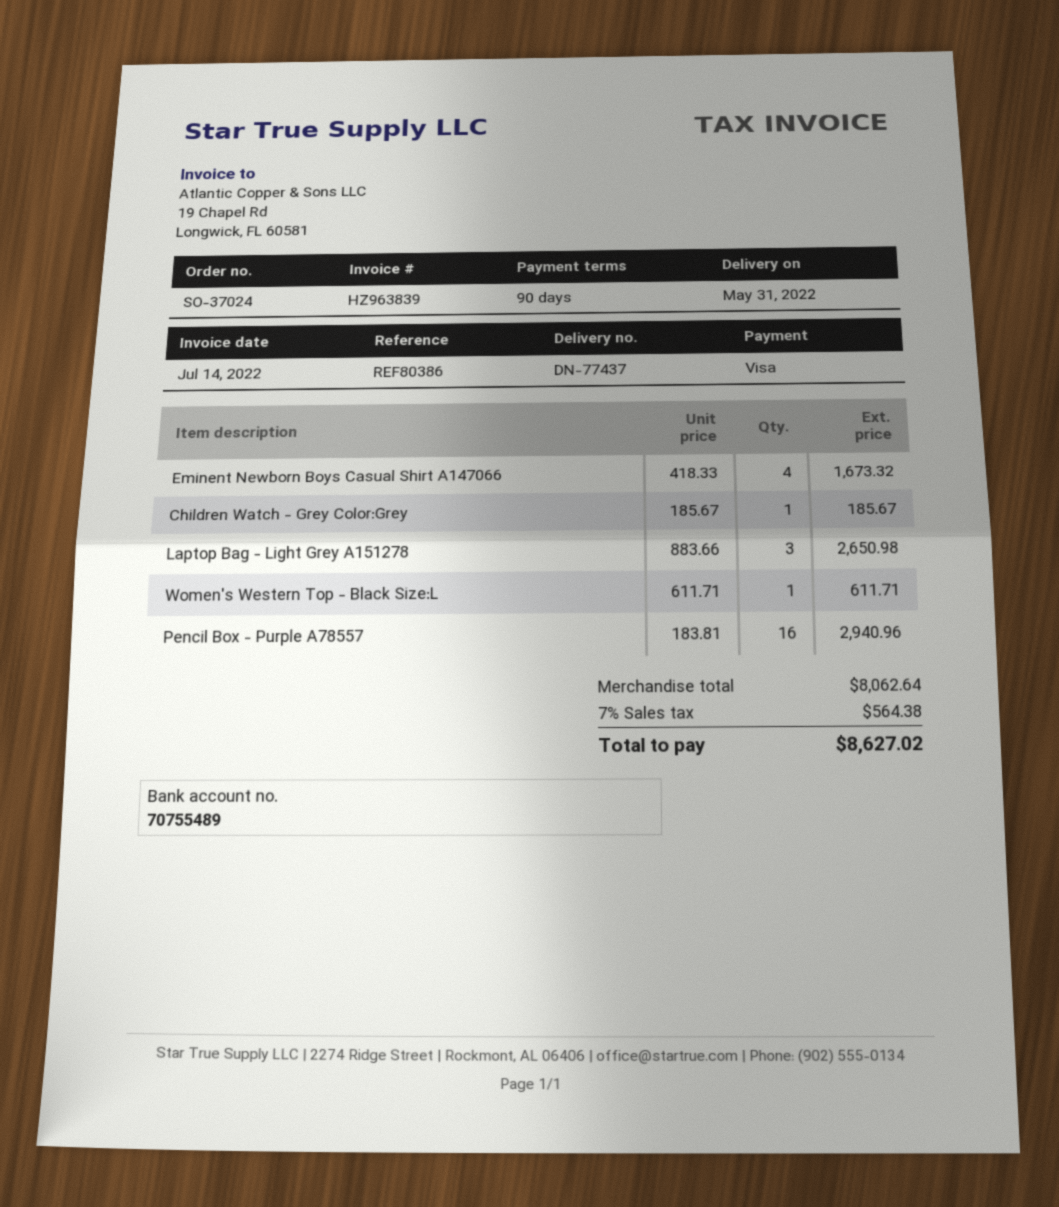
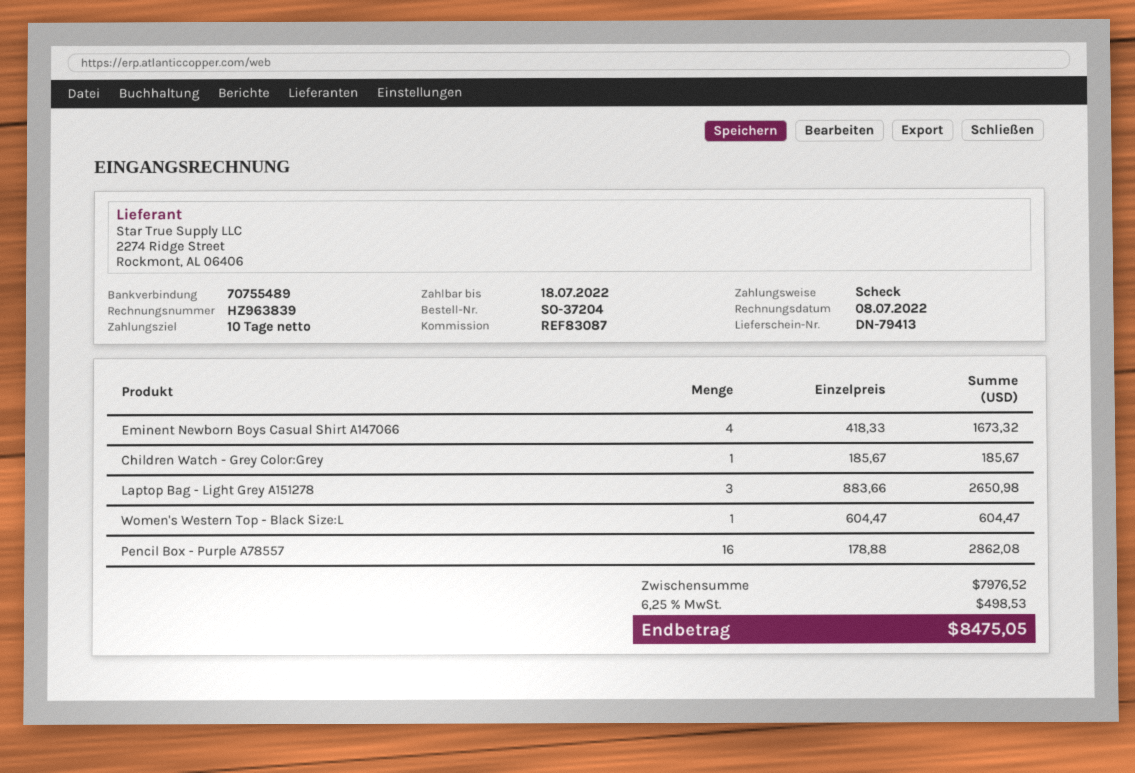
order number: SO-37024 -> SO-37204
delivery note number: DN-77437 -> DN-79413
invoice date: 2022-07-14 -> 2022-07-08
payment terms: 90 days -> 10 days
reference: REF80386 -> REF83087
payment method: Visa -> cheque
Women's Western Top - Black Size:L: 1 x 611.71 = 611.71 -> 1 x 604.47 = 604.47
Pencil Box - Purple A78557: 16 x 183.81 = 2940.96 -> 16 x 178.88 = 2862.08
subtotal: 8062.64 -> 7976.52
tax: 7% = 564.38 -> 6.25% = 498.53
total: 8627.02 -> 8475.05

